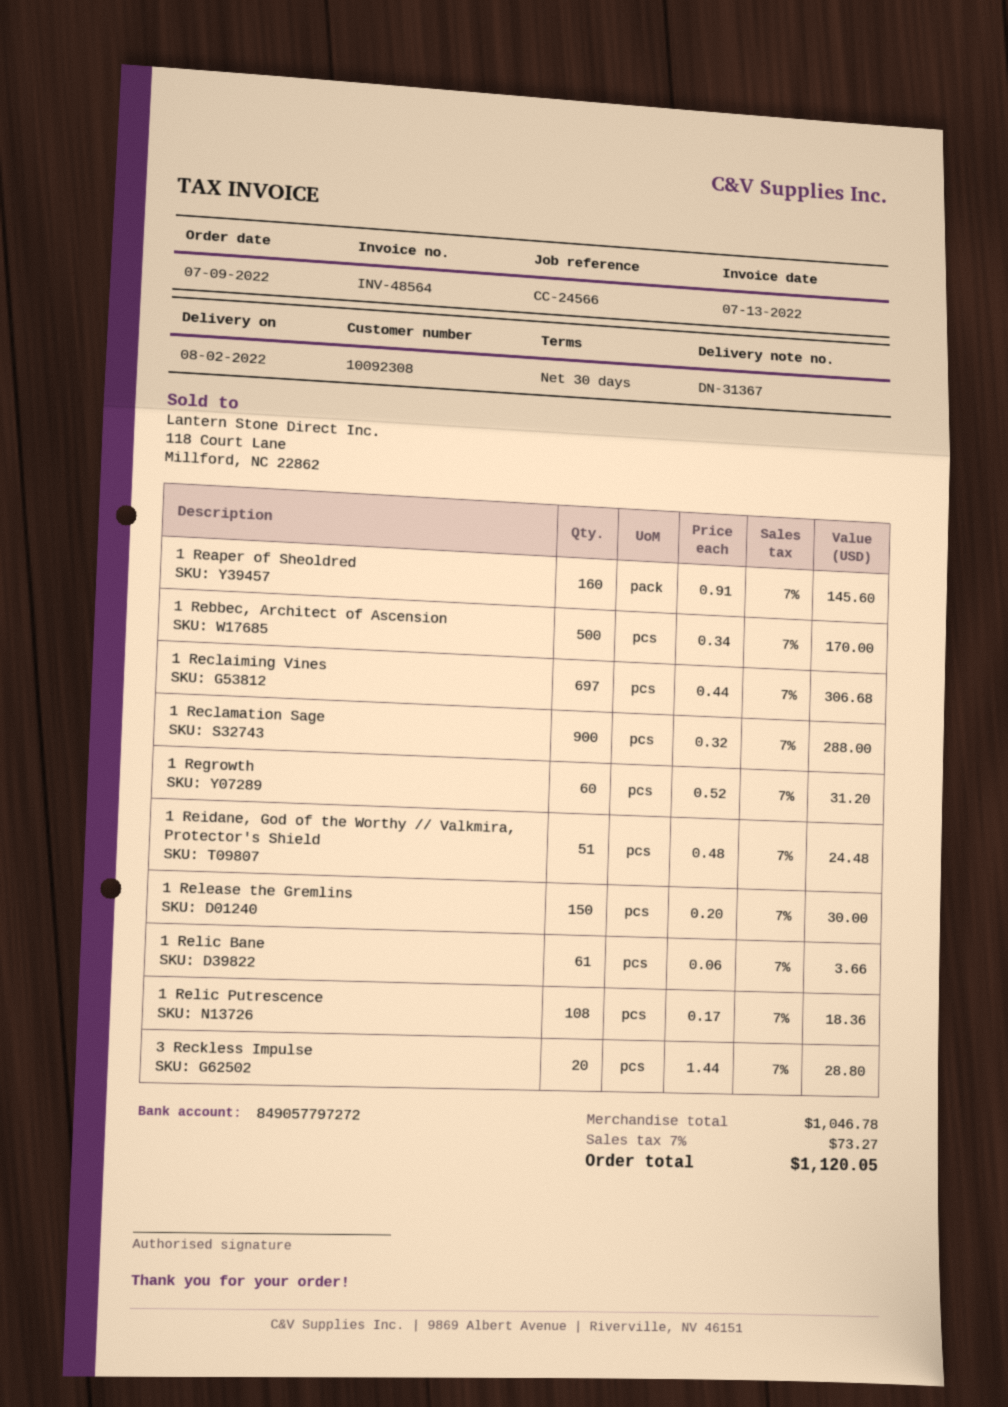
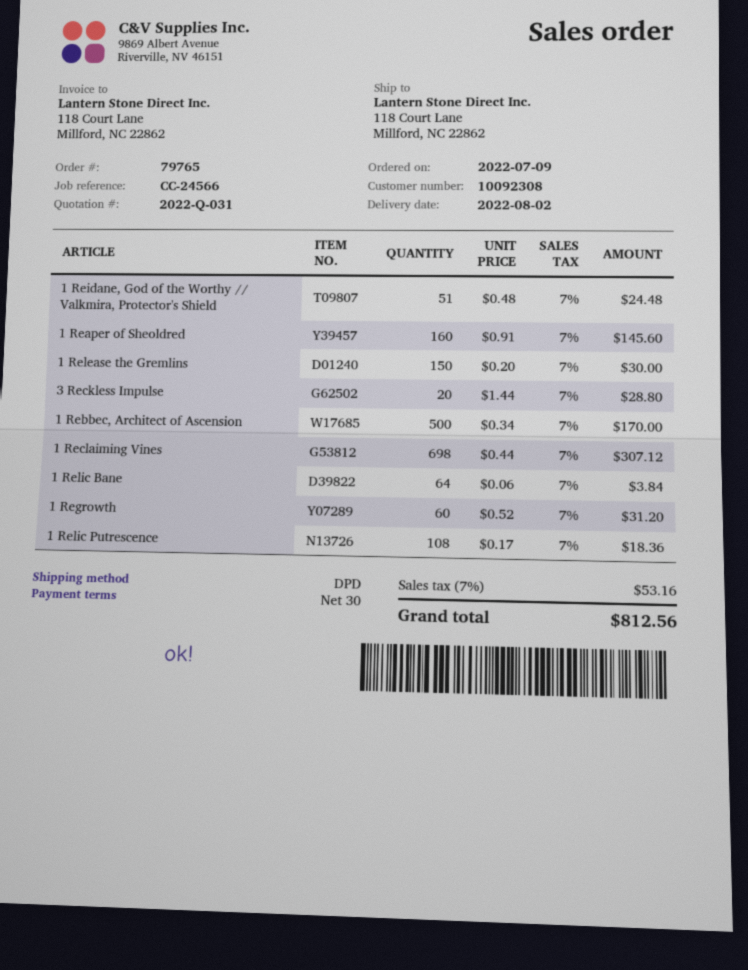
1 Reclaiming Vines: 697 x 0.44 = 306.68 -> 698 x 0.44 = 307.12
1 Reclamation Sage: 900 x 0.32 = 288.00 -> none
1 Relic Bane: 61 x 0.06 = 3.66 -> 64 x 0.06 = 3.84
tax: 7% = 73.27 -> 7% = 53.16
total: 1120.05 -> 812.56

